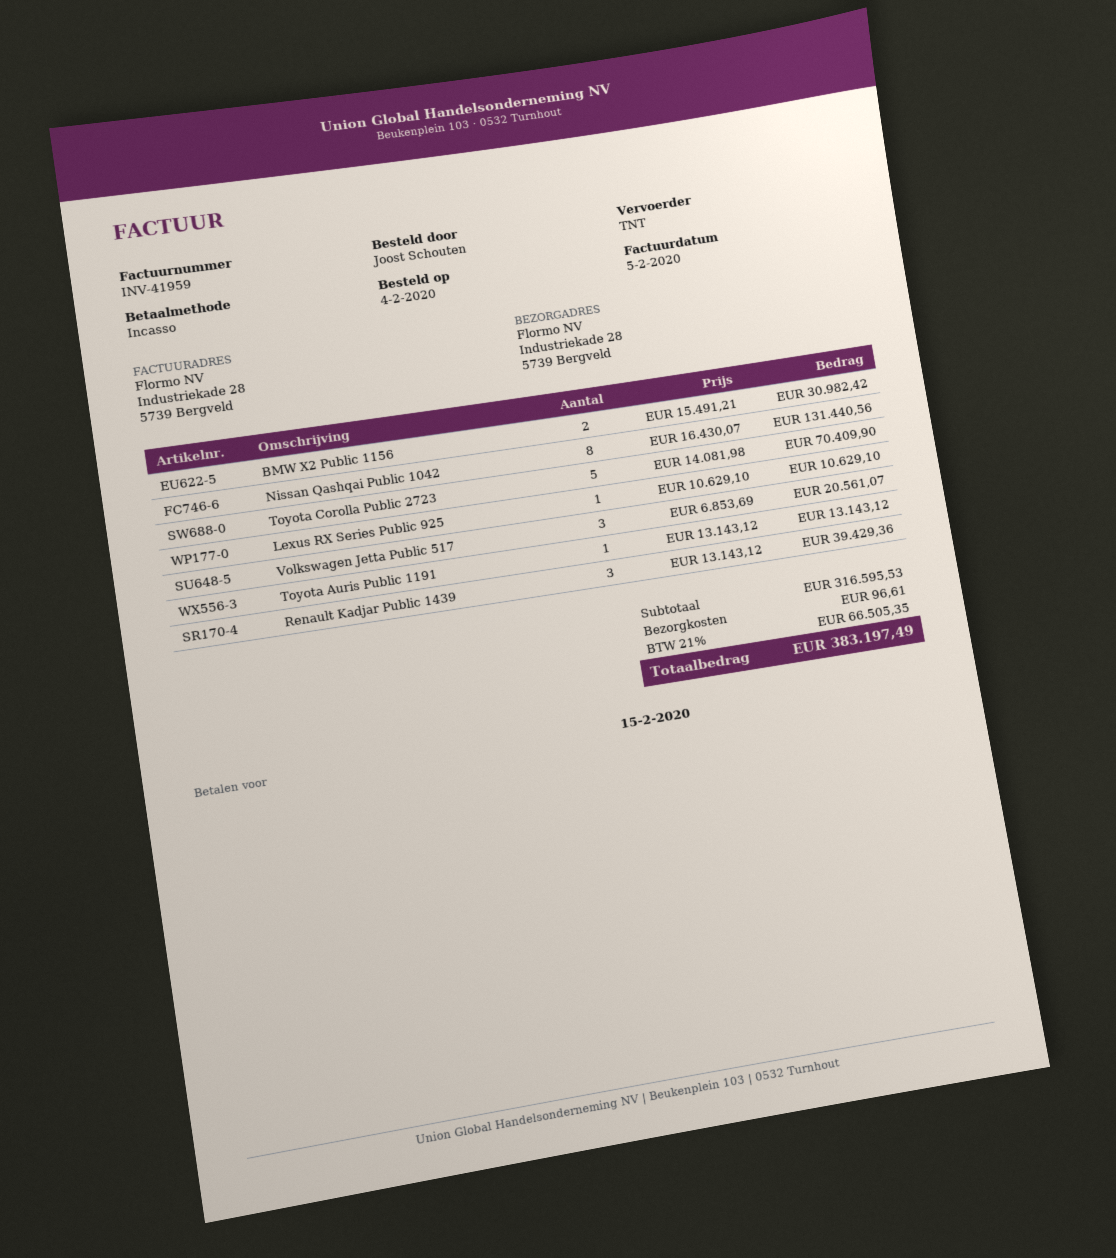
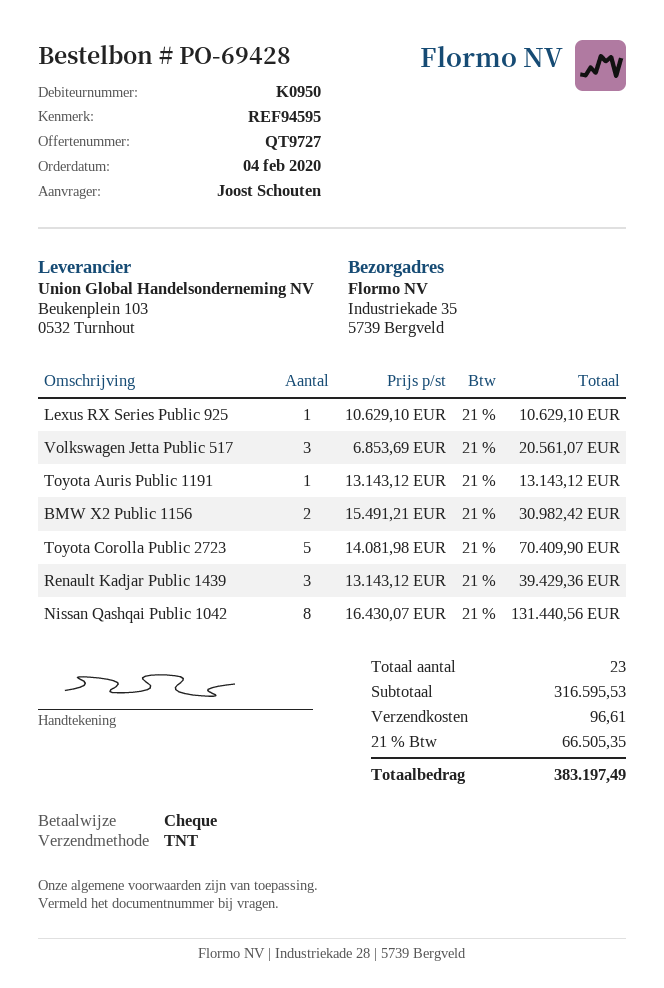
payment method: direct debit -> cheque
ship to: Industriekade 28, 5739 Bergveld -> Industriekade 35, 5739 Bergveld

